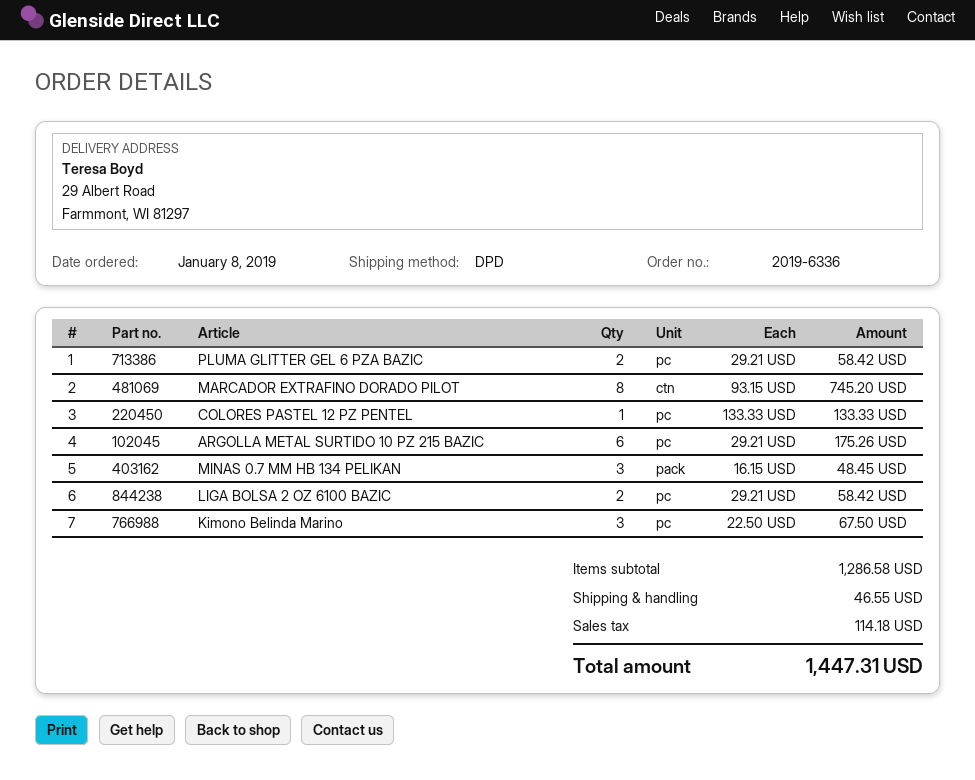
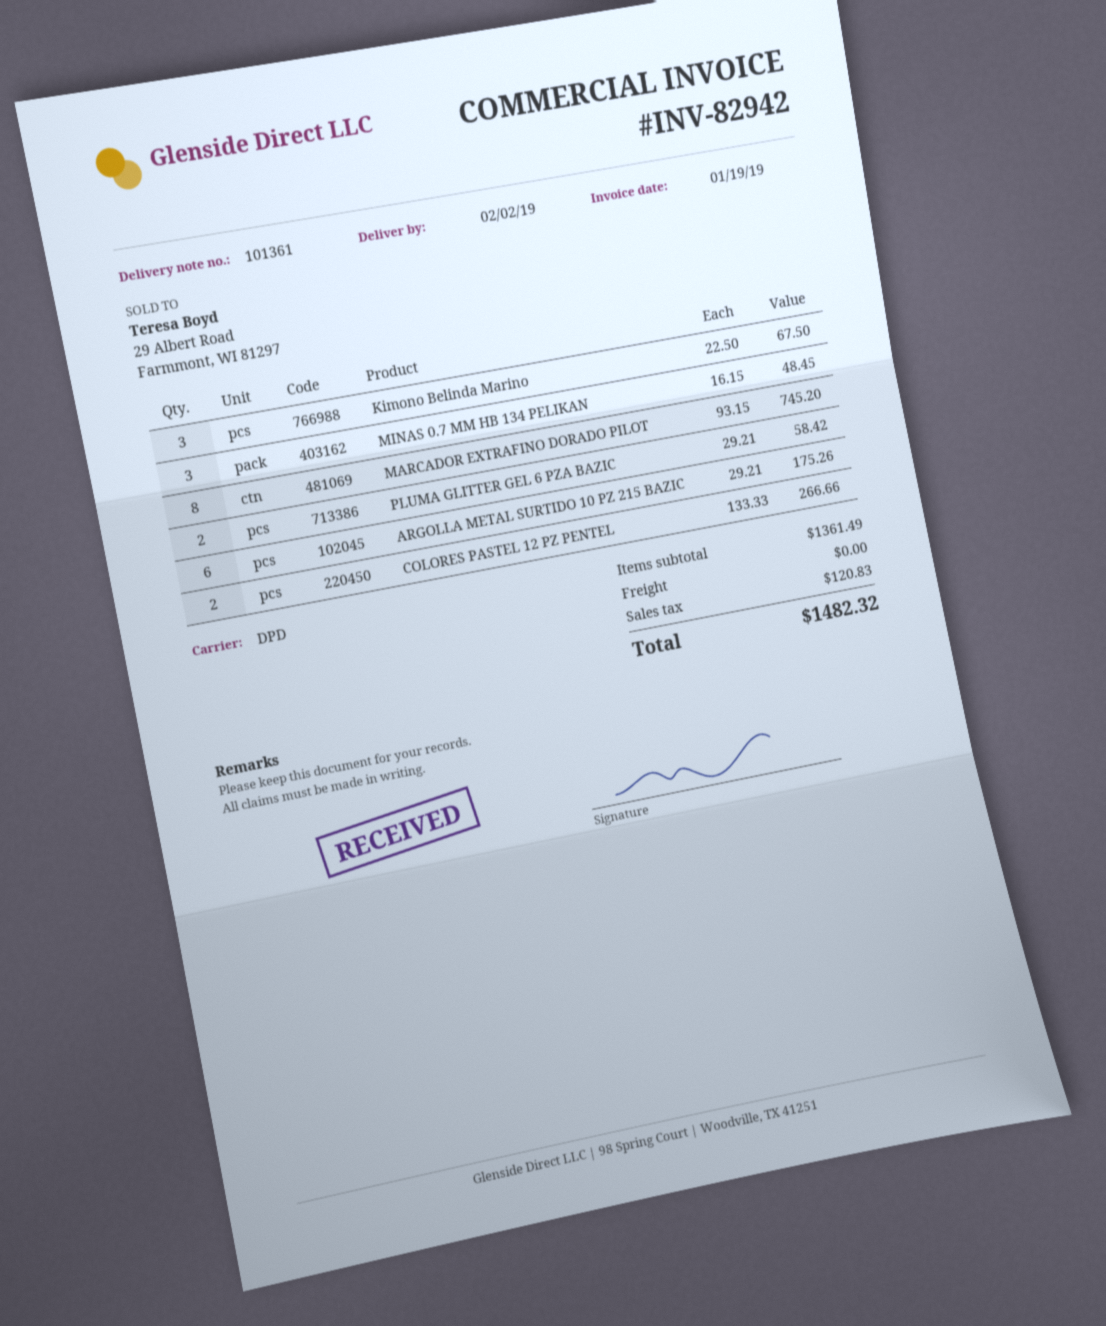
COLORES PASTEL 12 PZ PENTEL: 1 x 133.33 = 133.33 -> 2 x 133.33 = 266.66
LIGA BOLSA 2 OZ 6100 BAZIC: 2 x 29.21 = 58.42 -> none
subtotal: 1286.58 -> 1361.49
shipping: 46.55 -> 0.00
tax: 114.18 -> 120.83
total: 1447.31 -> 1482.32

